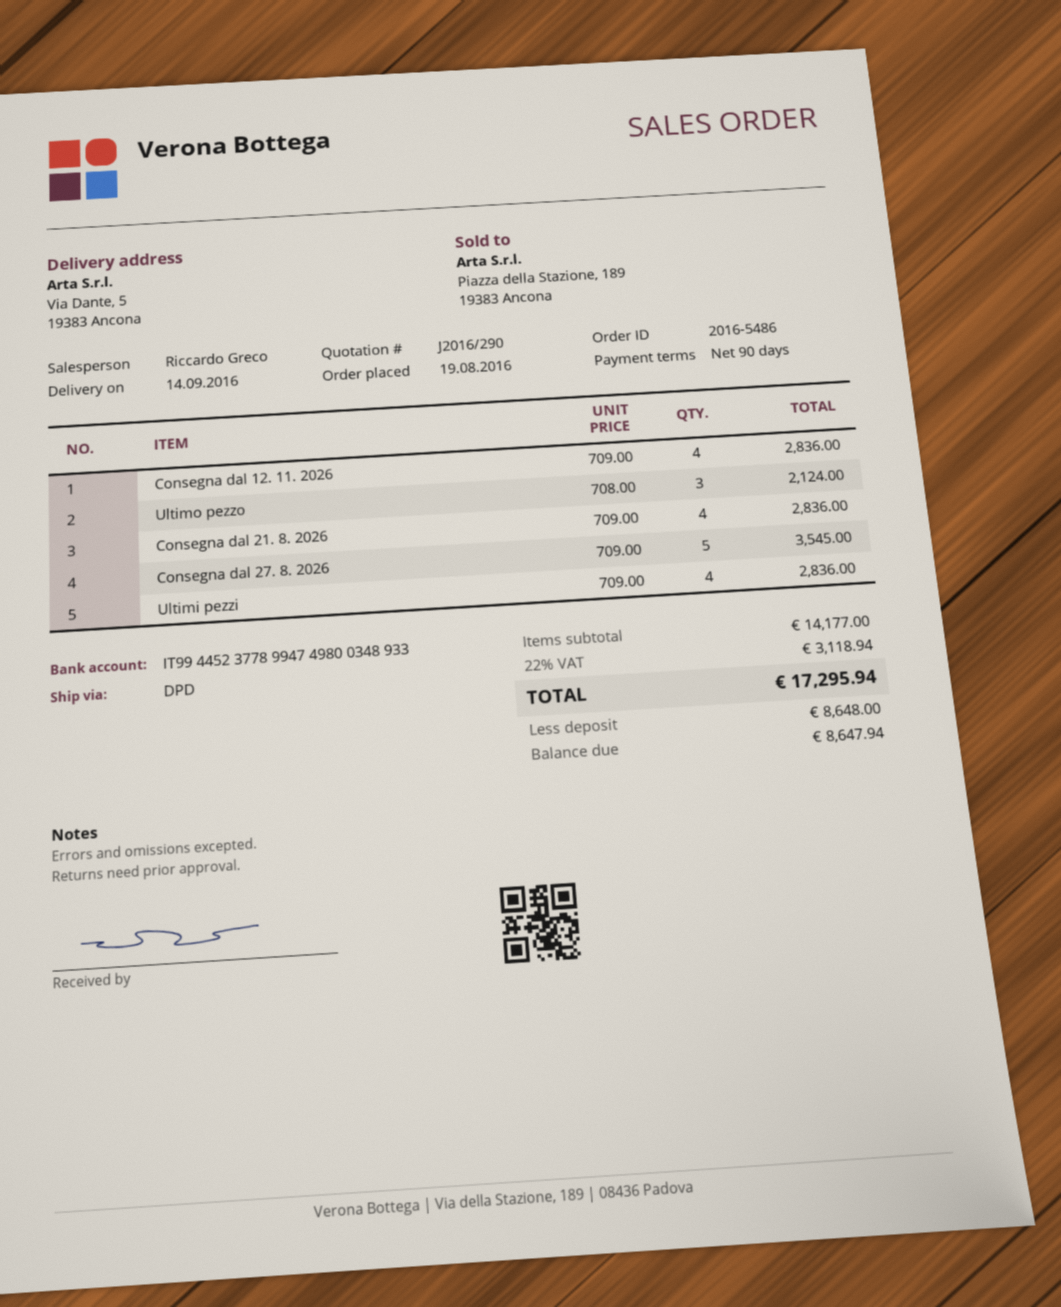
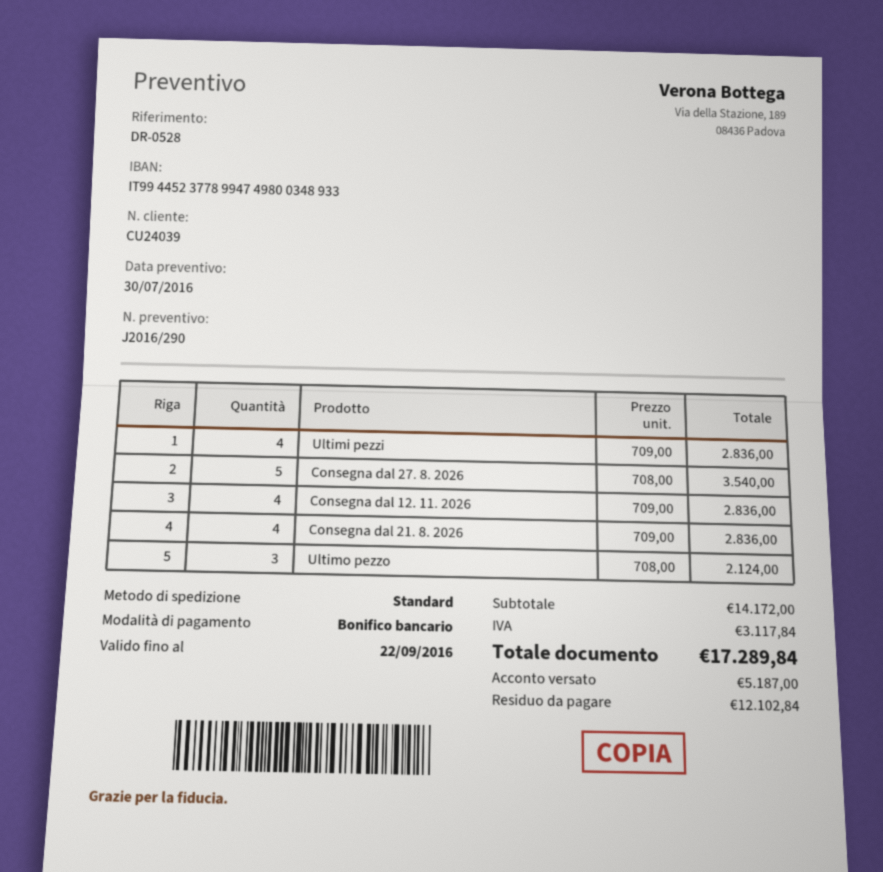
shipping method: DPD -> standard
Consegna dal 27. 8. 2026: 5 x 709.00 = 3545.00 -> 5 x 708.00 = 3540.00
subtotal: 14177.00 -> 14172.00
tax: 3118.94 -> 3117.84
total: 17295.94 -> 17289.84
deposit: 8648.00 -> 5187.00
balance: 8647.94 -> 12102.84

